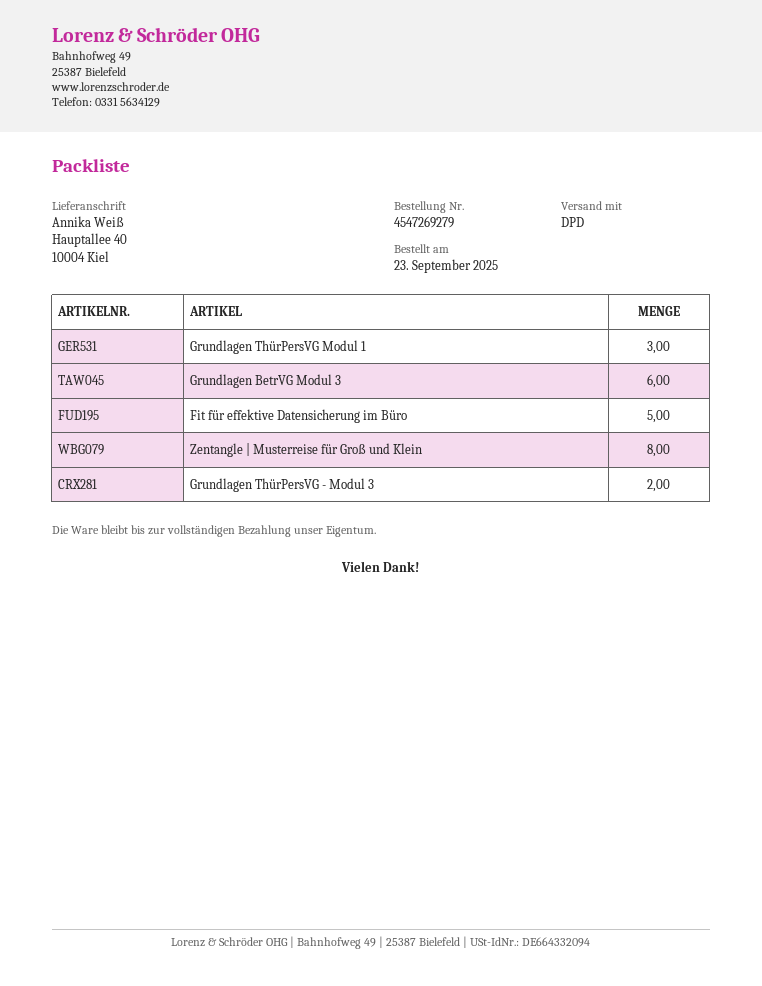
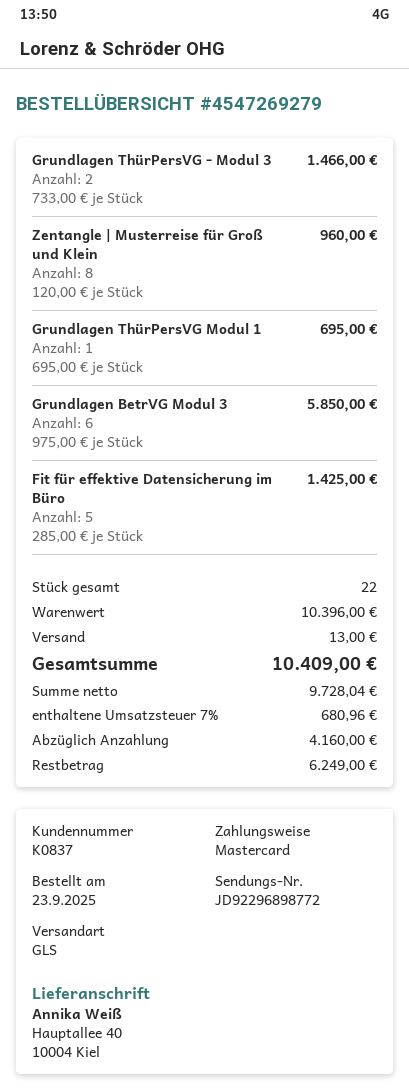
shipping method: DPD -> GLS
Grundlagen ThürPersVG Modul 1: 3 -> 1

